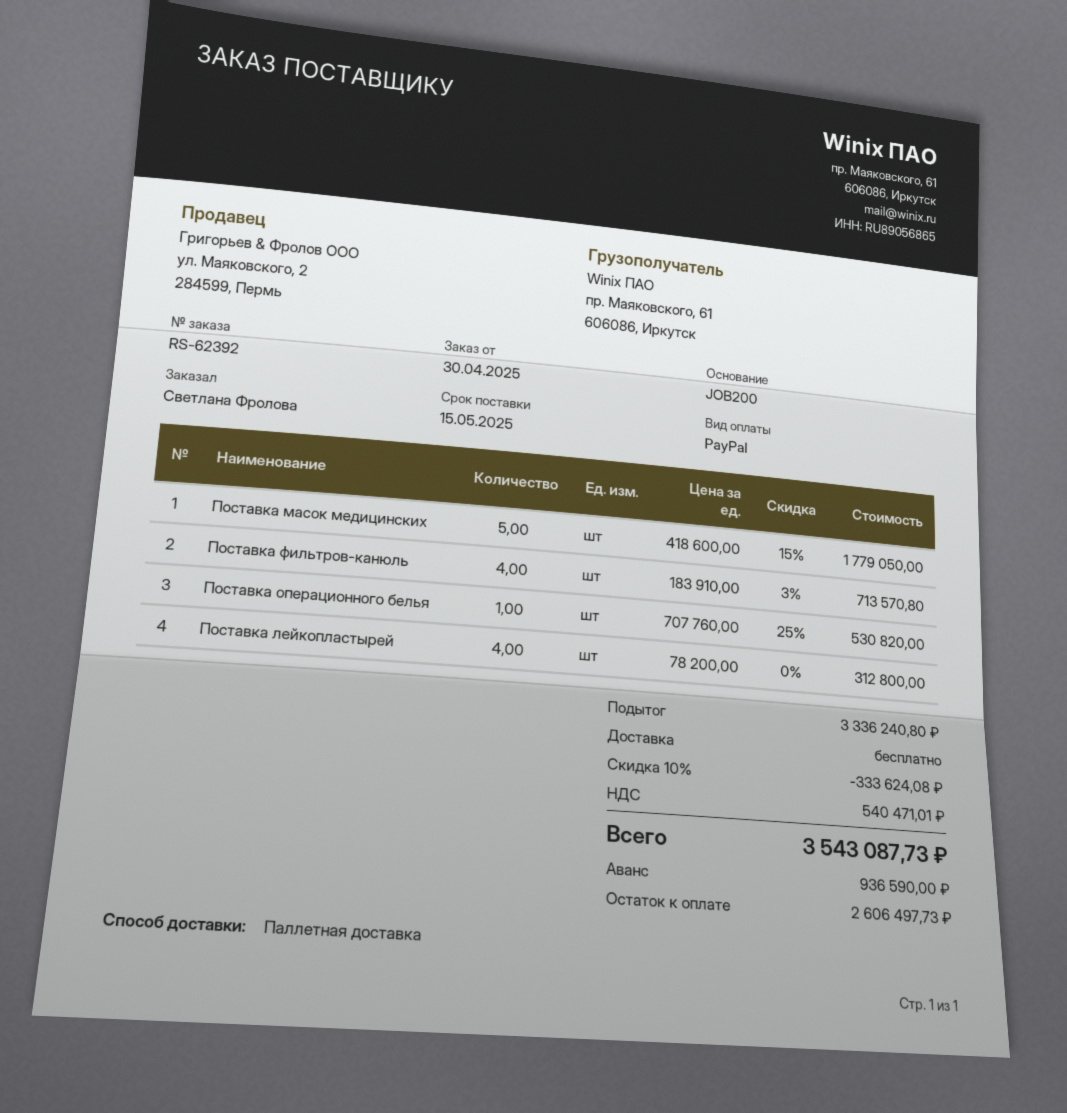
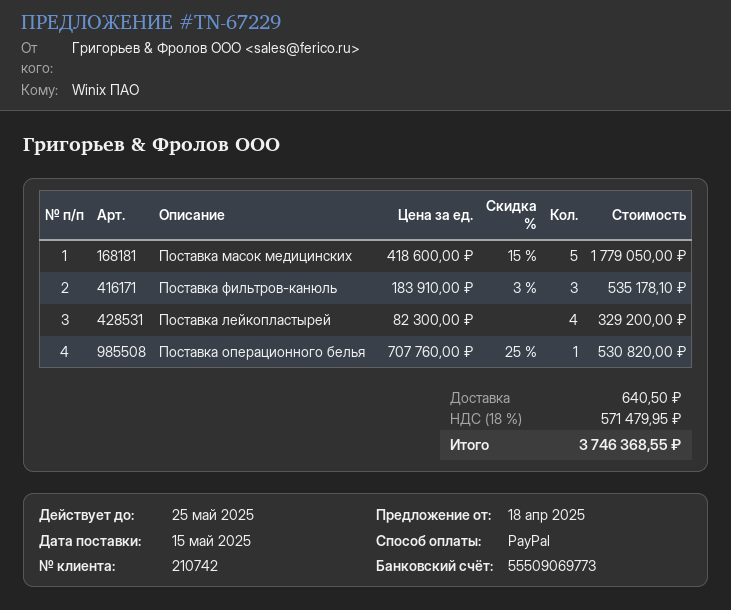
Поставка фильтров-канюль: 4 x 183910.00 - 3% = 713570.80 -> 3 x 183910.00 - 3% = 535178.10
Поставка лейкопластырей: 4 x 78200.00 = 312800.00 -> 4 x 82300.00 = 329200.00
discount: 10% = 333624.08 -> none
shipping: 0.00 -> 640.50
tax: 540471.01 -> 571479.95
total: 3543087.73 -> 3746368.55

